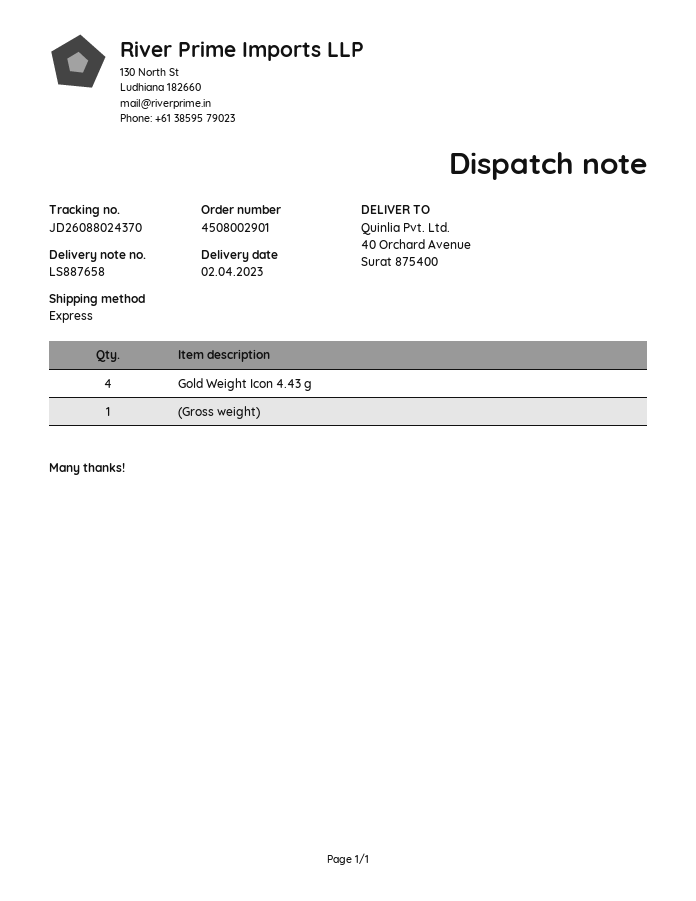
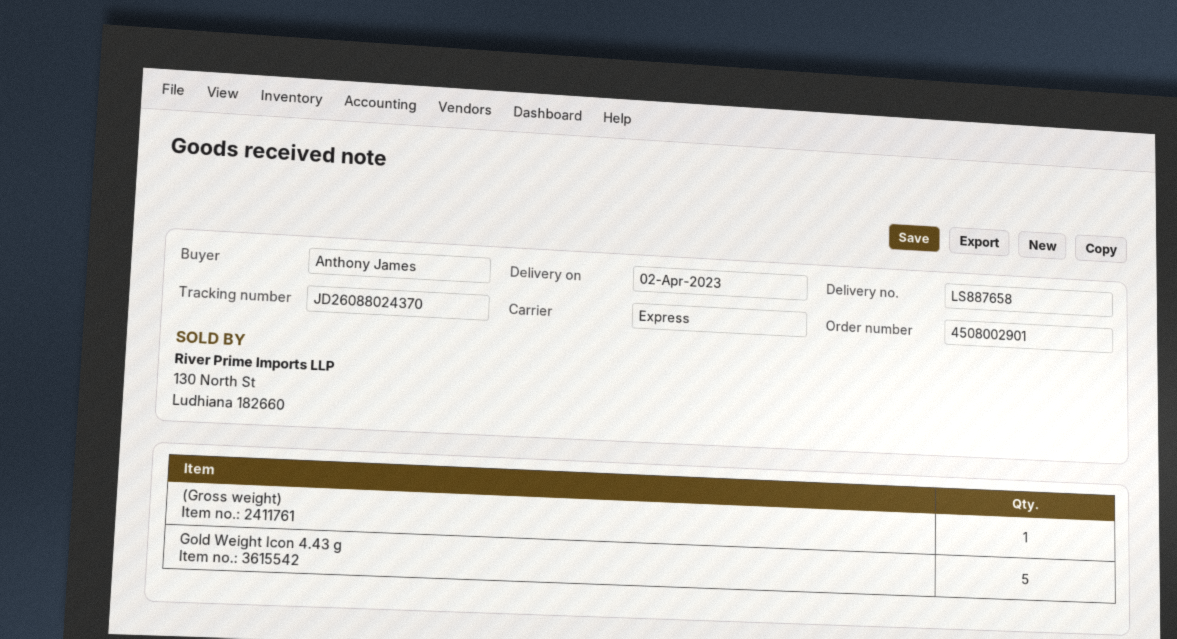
Gold Weight Icon 4.43 g: 4 -> 5

